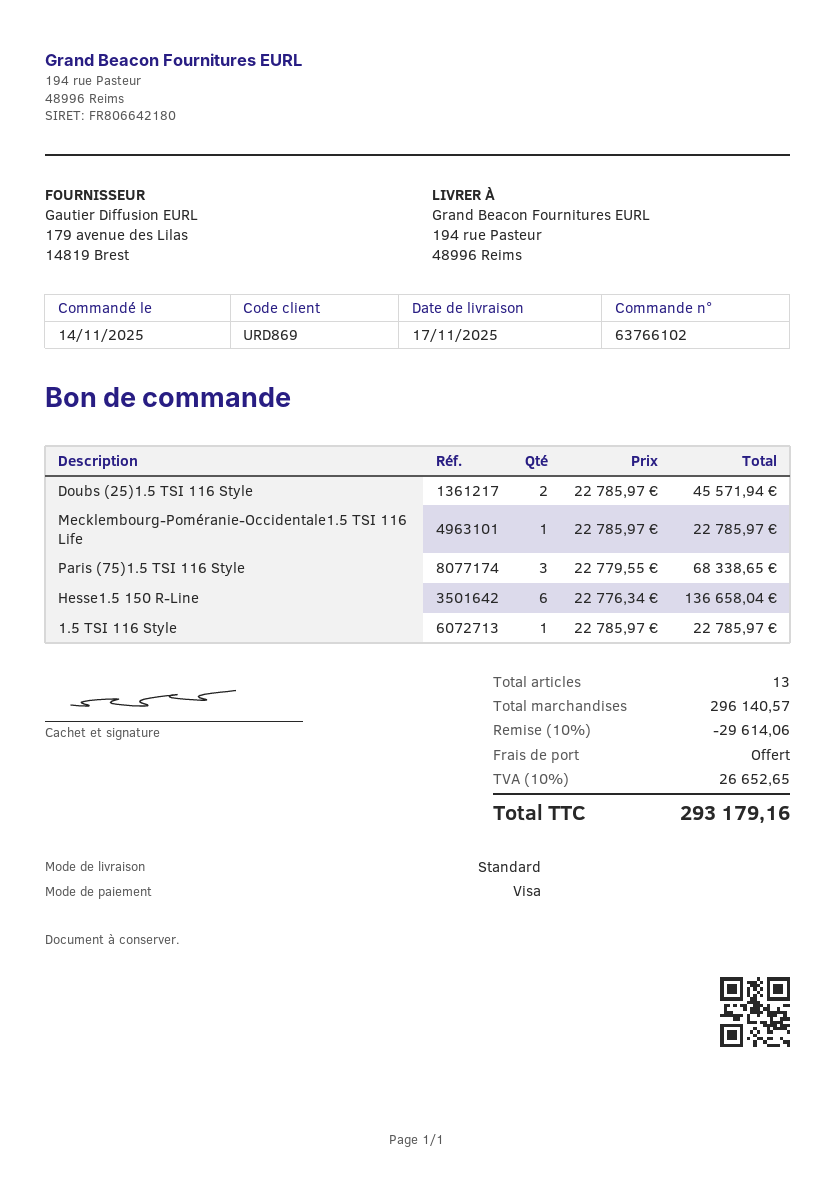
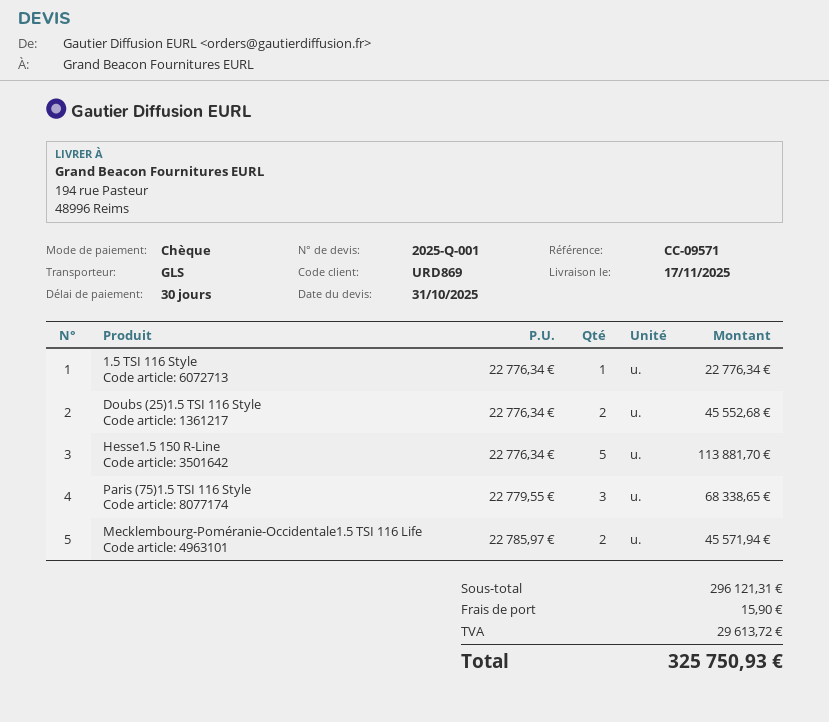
payment method: Visa -> cheque
shipping method: standard -> GLS
Doubs (25)1.5 TSI 116 Style: 2 x 22785.97 = 45571.94 -> 2 x 22776.34 = 45552.68
Mecklembourg-Poméranie-Occidentale1.5 TSI 116 Life: 1 x 22785.97 = 22785.97 -> 2 x 22785.97 = 45571.94
Hesse1.5 150 R-Line: 6 x 22776.34 = 136658.04 -> 5 x 22776.34 = 113881.70
1.5 TSI 116 Style: 1 x 22785.97 = 22785.97 -> 1 x 22776.34 = 22776.34
subtotal: 296140.57 -> 296121.31
discount: 10% = 29614.06 -> none
shipping: 0.00 -> 15.90
tax: 26652.65 -> 29613.72
total: 293179.16 -> 325750.93

